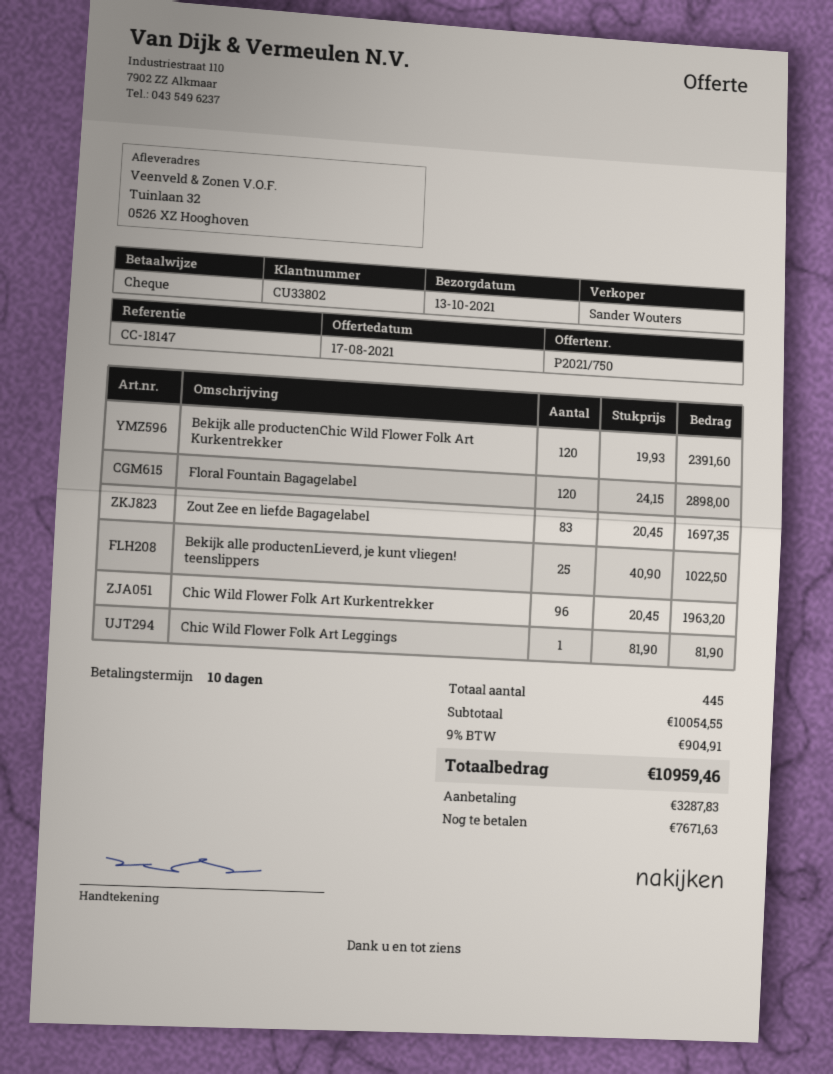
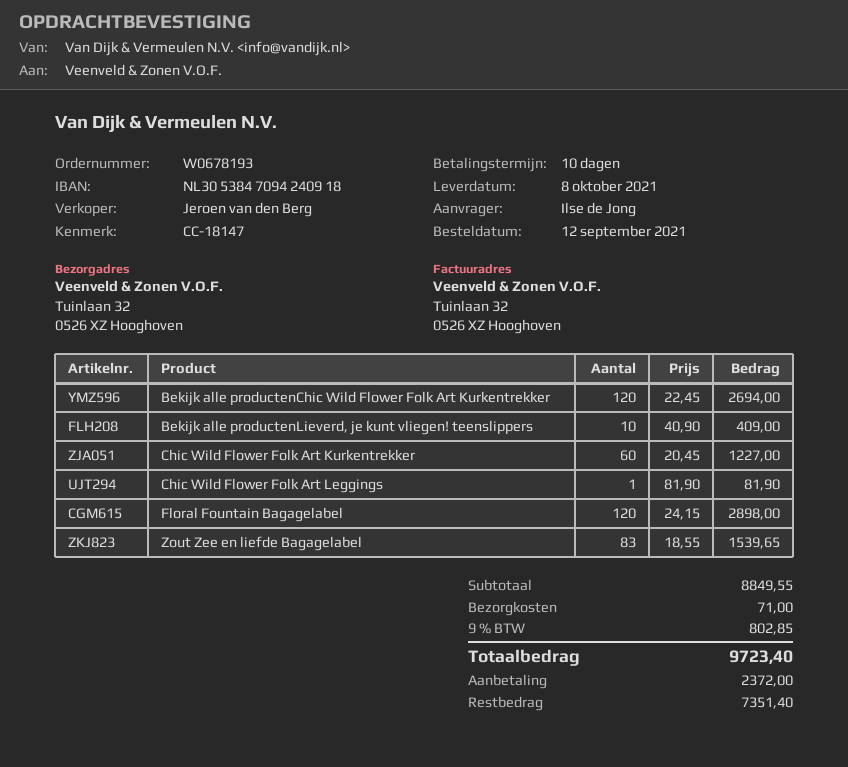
delivery date: 2021-10-13 -> 2021-10-08
sales rep: Sander Wouters -> Jeroen van den Berg
Bekijk alle productenChic Wild Flower Folk Art Kurkentrekker: 120 x 19.93 = 2391.60 -> 120 x 22.45 = 2694.00
Zout Zee en liefde Bagagelabel: 83 x 20.45 = 1697.35 -> 83 x 18.55 = 1539.65
Bekijk alle productenLieverd, je kunt vliegen! teenslippers: 25 x 40.90 = 1022.50 -> 10 x 40.90 = 409.00
Chic Wild Flower Folk Art Kurkentrekker: 96 x 20.45 = 1963.20 -> 60 x 20.45 = 1227.00
subtotal: 10054.55 -> 8849.55
shipping: none -> 71.00
tax: 9% = 904.91 -> 9% = 802.85
total: 10959.46 -> 9723.40
deposit: 3287.83 -> 2372.00
balance: 7671.63 -> 7351.40

